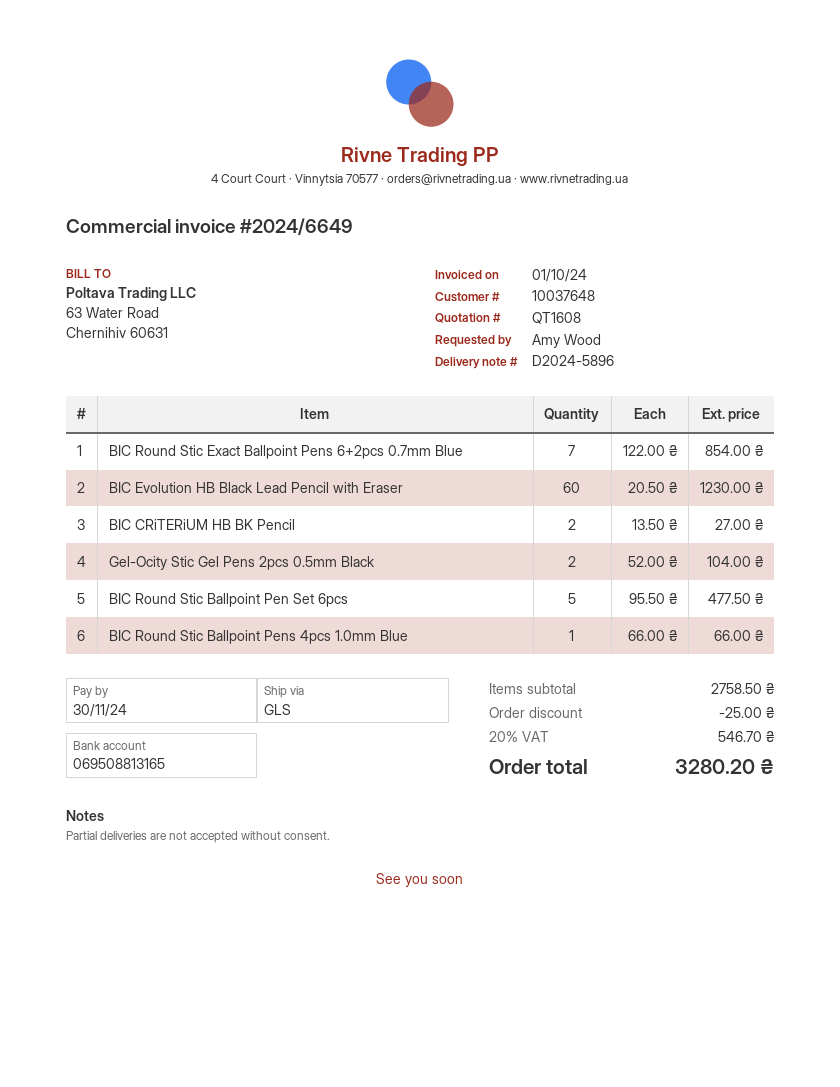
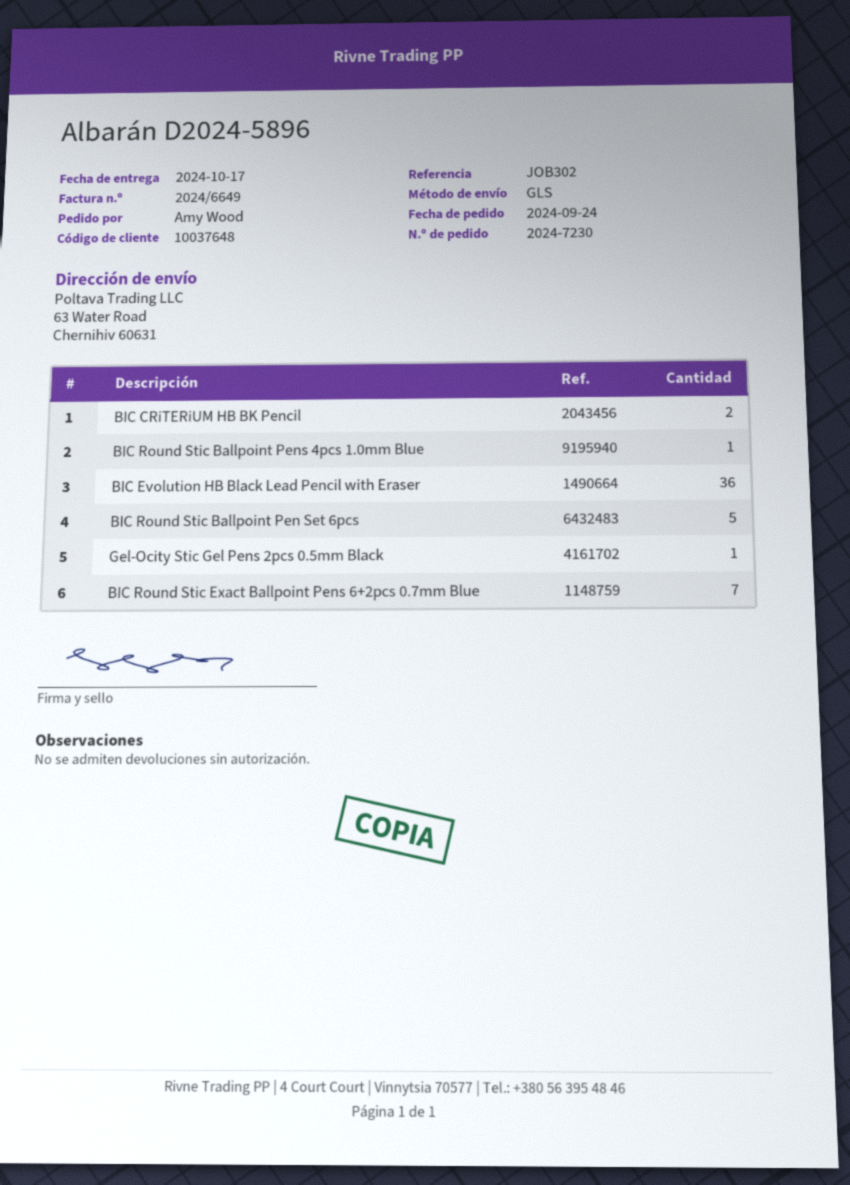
BIC Evolution HB Black Lead Pencil with Eraser: 60 -> 36
Gel-Ocity Stic Gel Pens 2pcs 0.5mm Black: 2 -> 1

